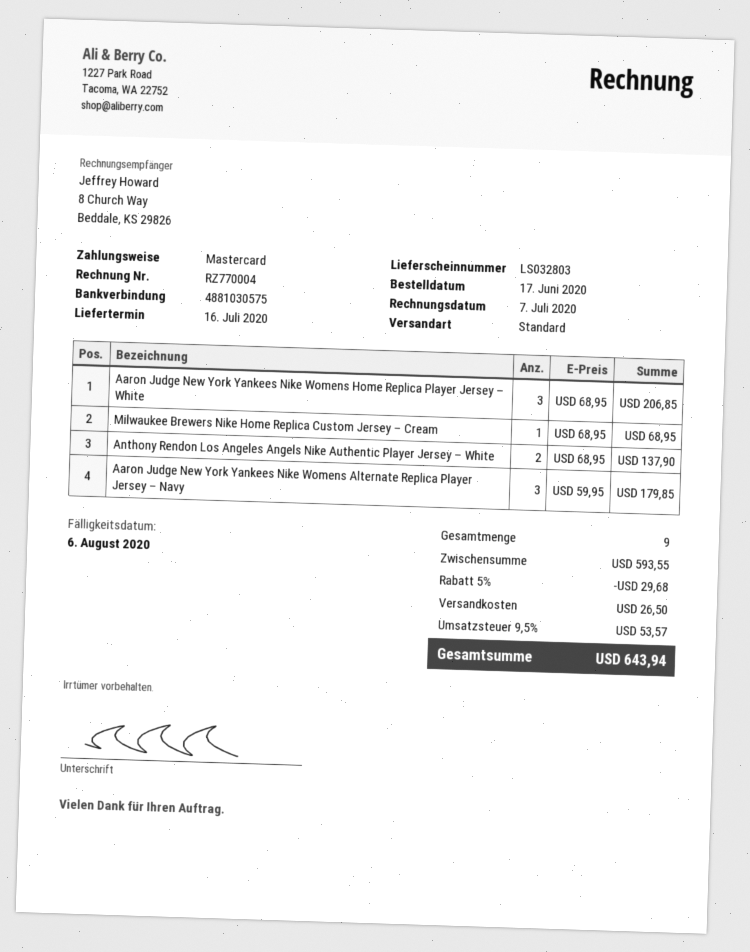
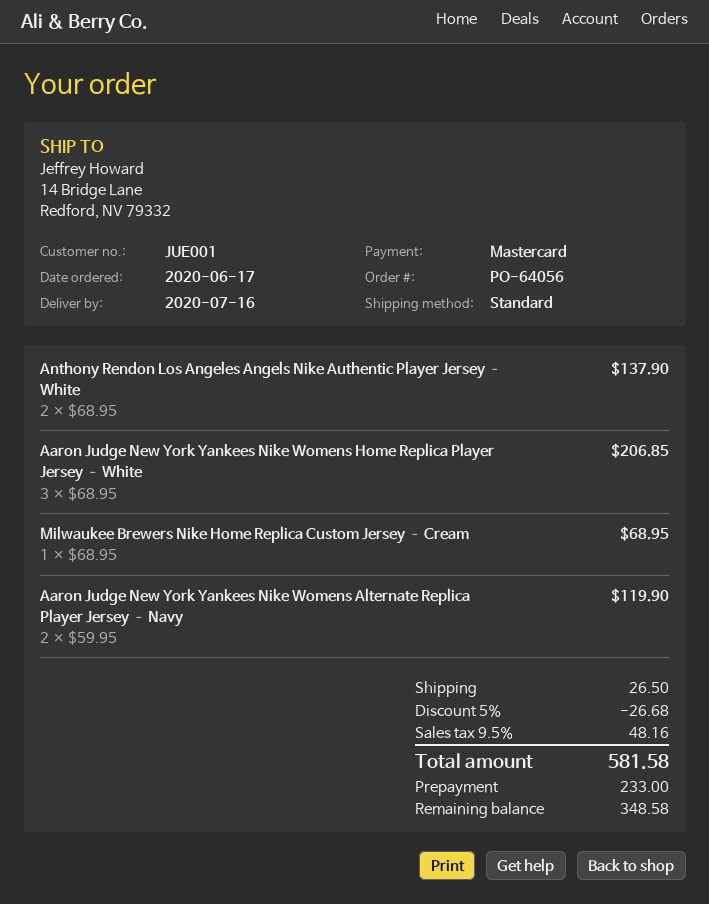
Aaron Judge New York Yankees Nike Womens Alternate Replica Player Jersey – Navy: 3 x 59.95 = 179.85 -> 2 x 59.95 = 119.90
discount: 5% = 29.68 -> 5% = 26.68
tax: 9.5% = 53.57 -> 9.5% = 48.16
total: 643.94 -> 581.58

